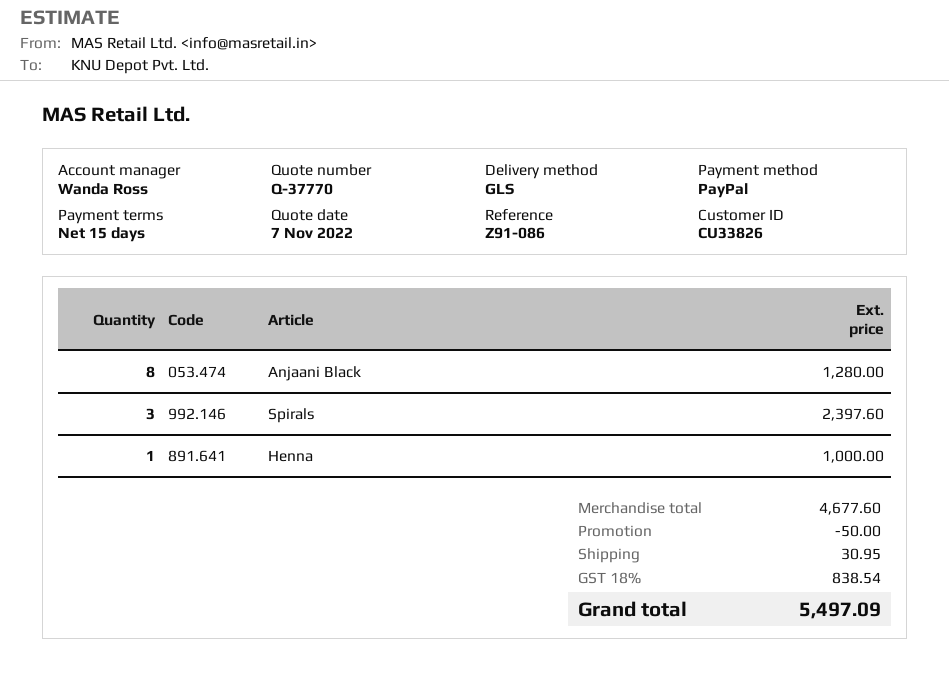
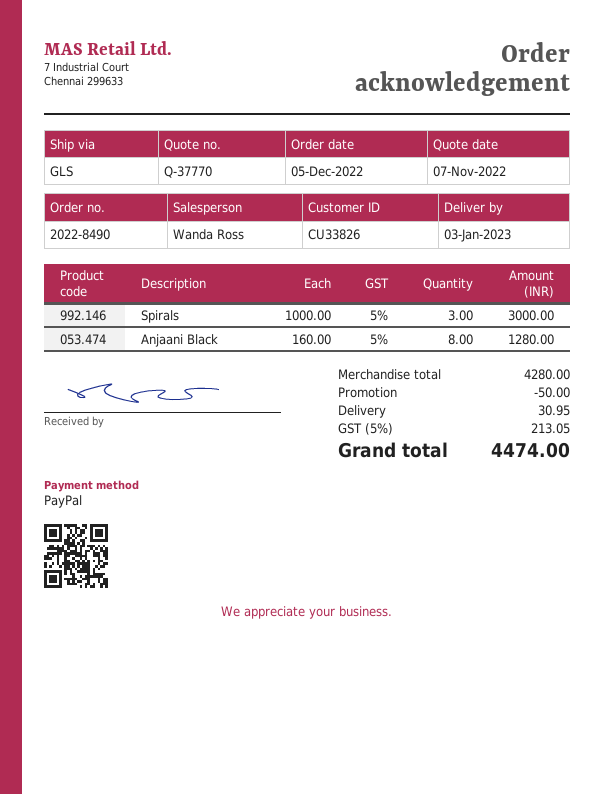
Spirals: 3 for 2397.60 -> 3 for 3000.00
Henna: 1 for 1000.00 -> none
subtotal: 4677.60 -> 4280.00
tax: 18% = 838.54 -> 5% = 213.05
total: 5497.09 -> 4474.00

